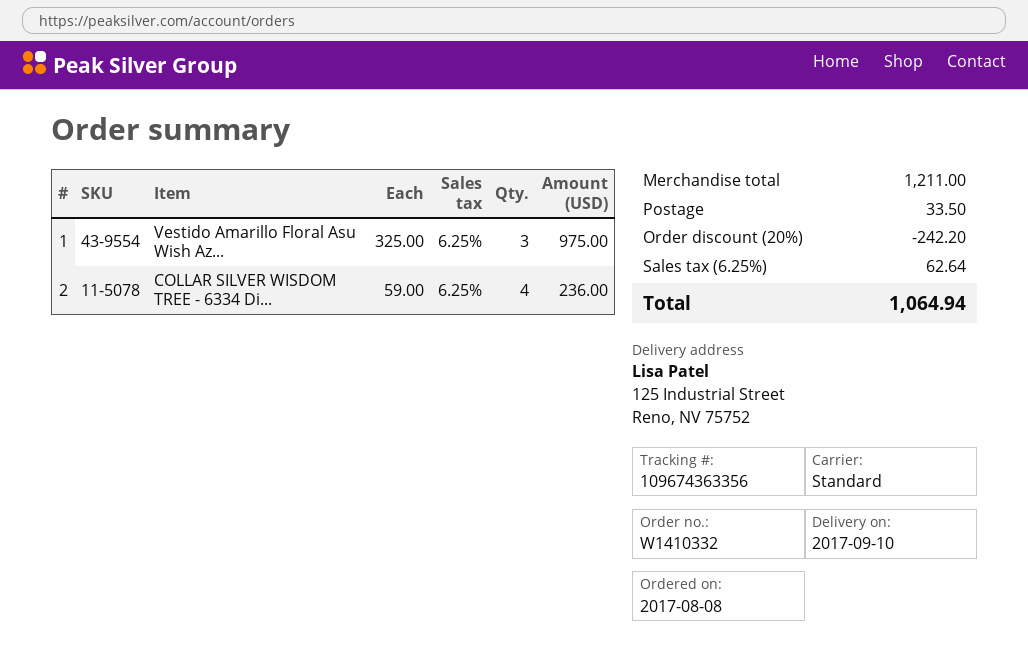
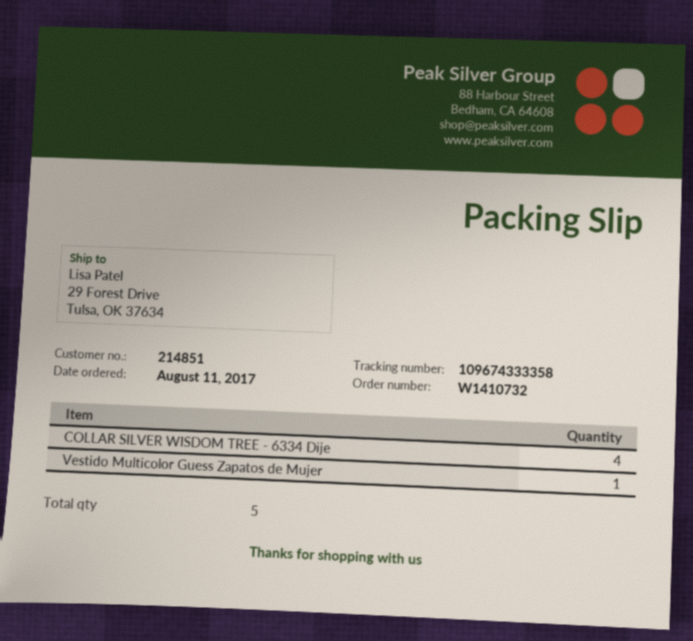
order number: W1410332 -> W1410732
order date: 2017-08-08 -> 2017-08-11
tracking number: 109674363356 -> 109674333358
ship to: 125 Industrial Street, Reno, NV 75752 -> 29 Forest Drive, Tulsa, OK 37634
Vestido Amarillo Floral Asu Wish Az...: 3 -> none
Vestido Multicolor Guess Zapatos de Mujer: none -> 1

